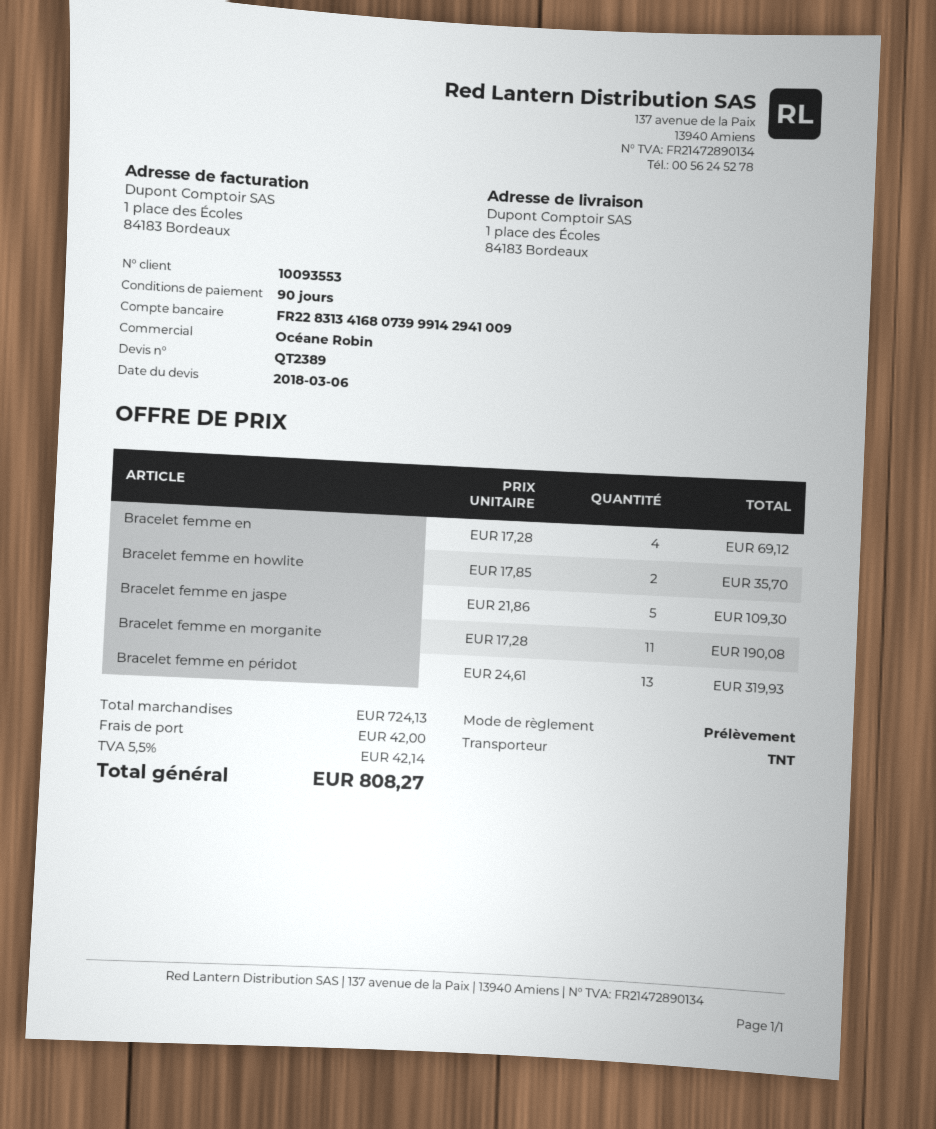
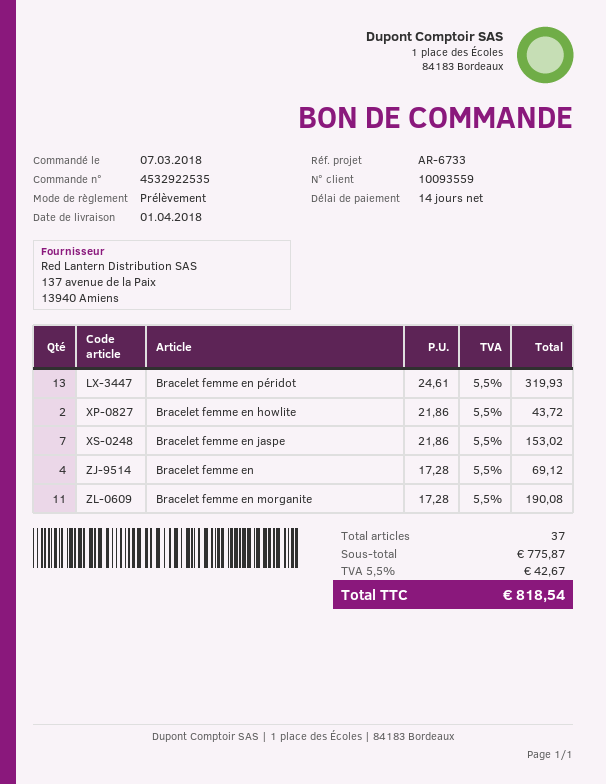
payment terms: 90 days -> 14 days
customer number: 10093553 -> 10093559
Bracelet femme en howlite: 2 x 17.85 = 35.70 -> 2 x 21.86 = 43.72
Bracelet femme en jaspe: 5 x 21.86 = 109.30 -> 7 x 21.86 = 153.02
subtotal: 724.13 -> 775.87
shipping: 42.00 -> none
tax: 5.5% = 42.14 -> 5.5% = 42.67
total: 808.27 -> 818.54

